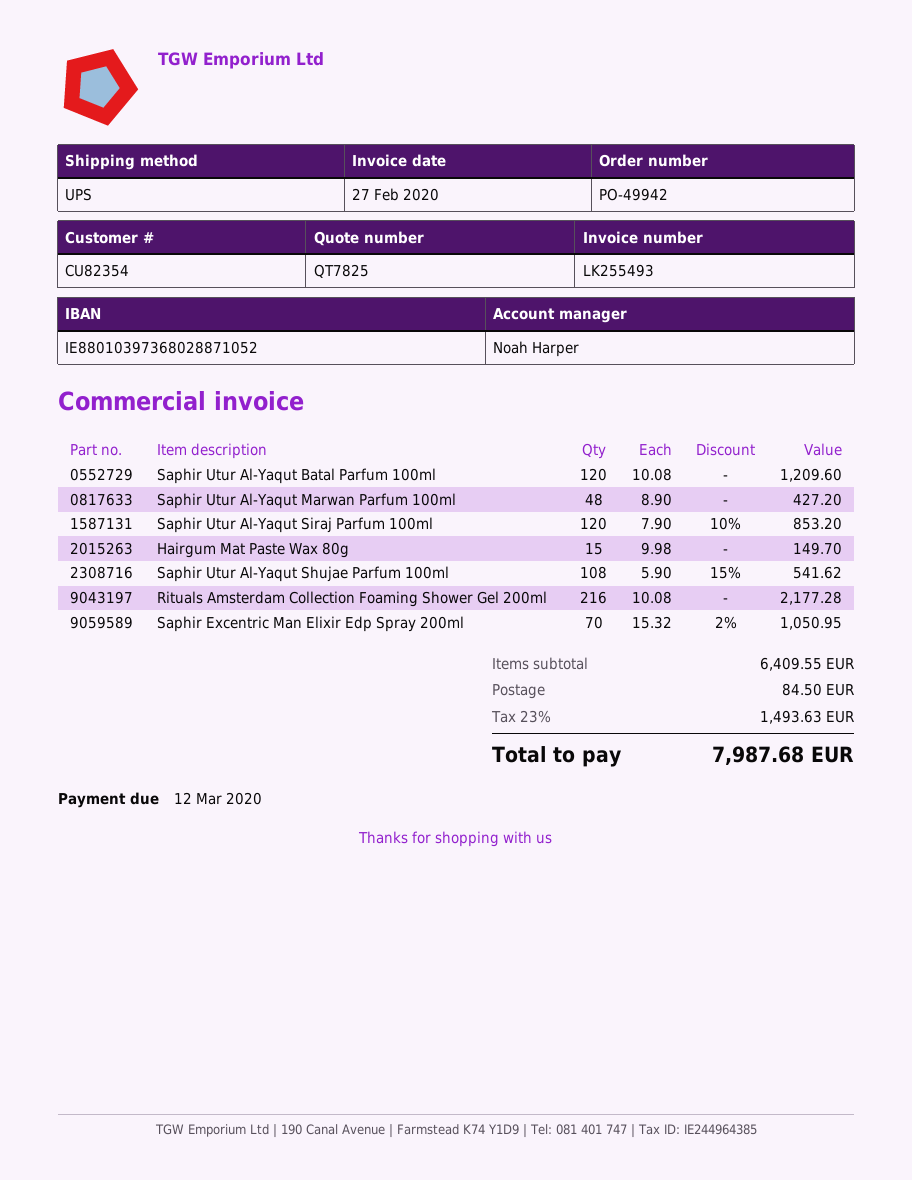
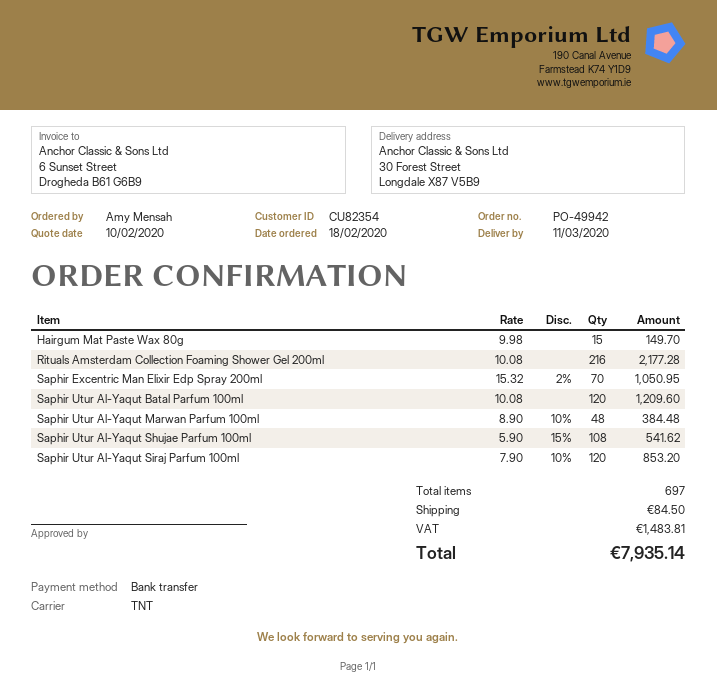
shipping method: UPS -> TNT
Saphir Utur Al-Yaqut Marwan Parfum 100ml: 48 x 8.90 = 427.20 -> 48 x 8.90 - 10% = 384.48
tax: 1493.63 -> 1483.81
total: 7987.68 -> 7935.14

